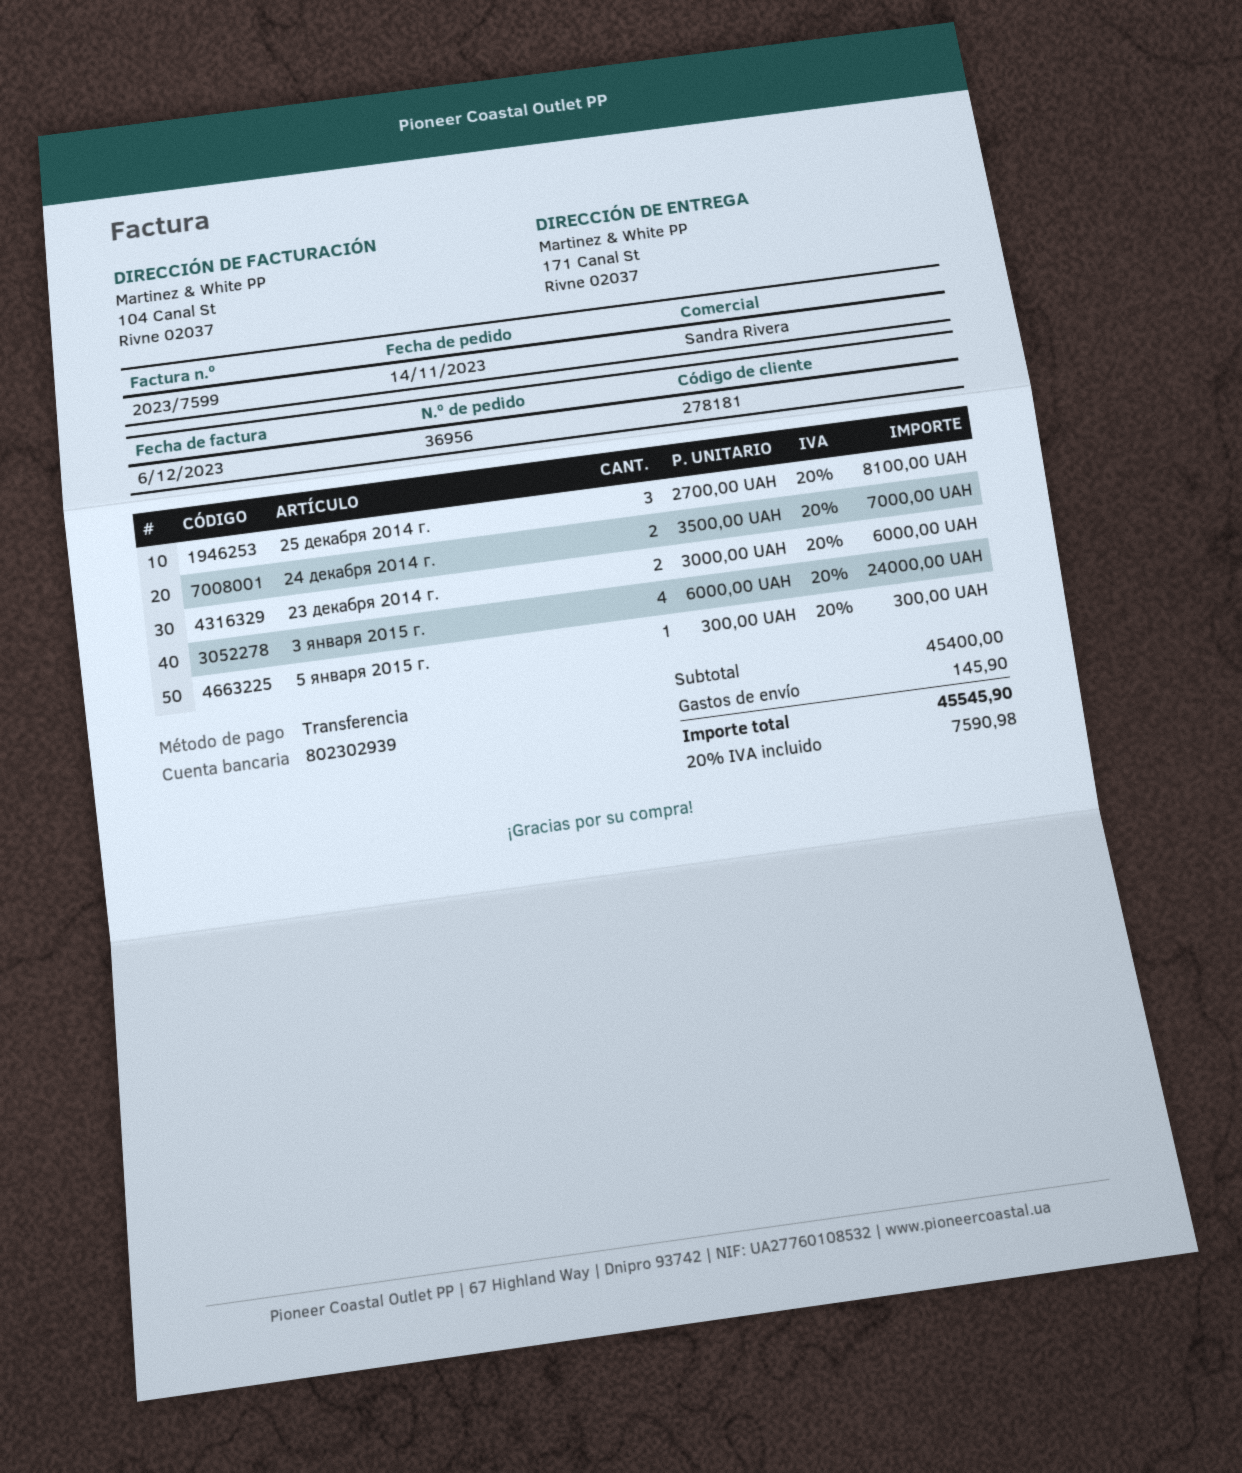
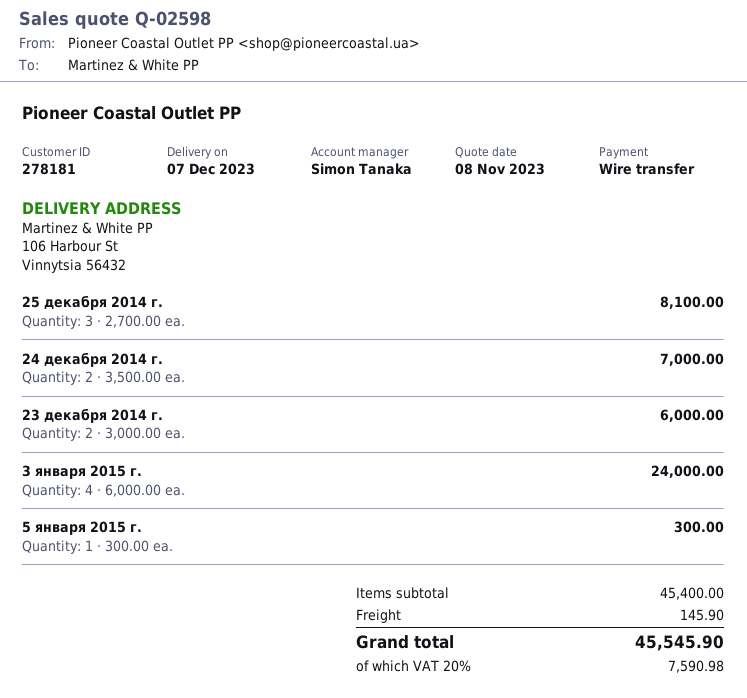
sales rep: Sandra Rivera -> Simon Tanaka
ship to: 171 Canal St, Rivne 02037 -> 106 Harbour St, Vinnytsia 56432

